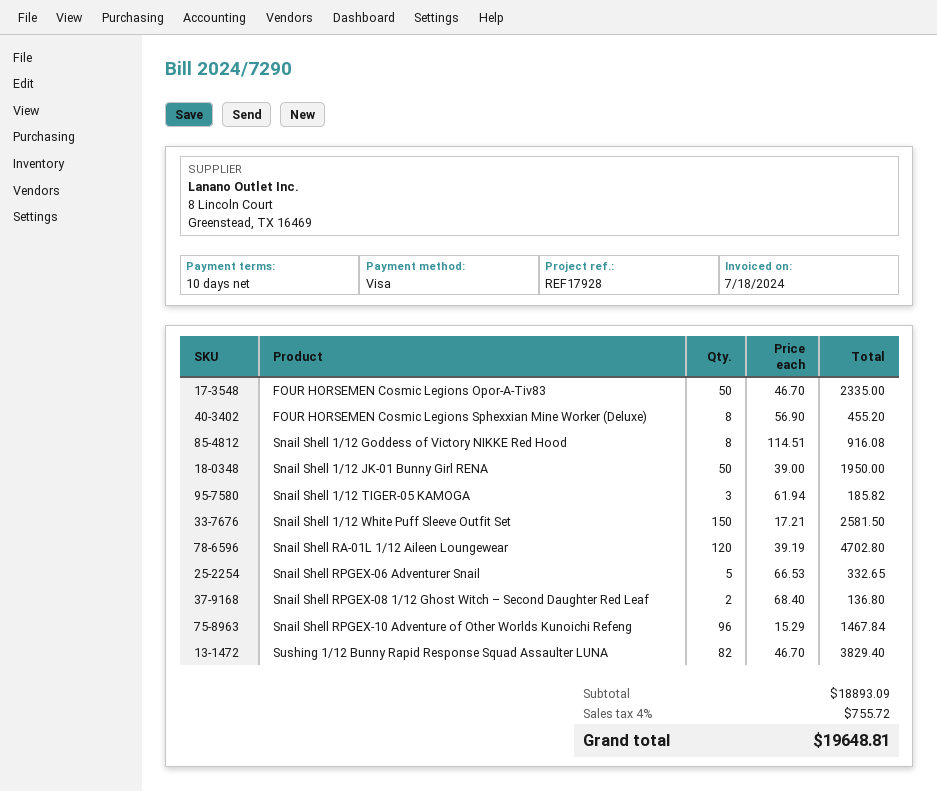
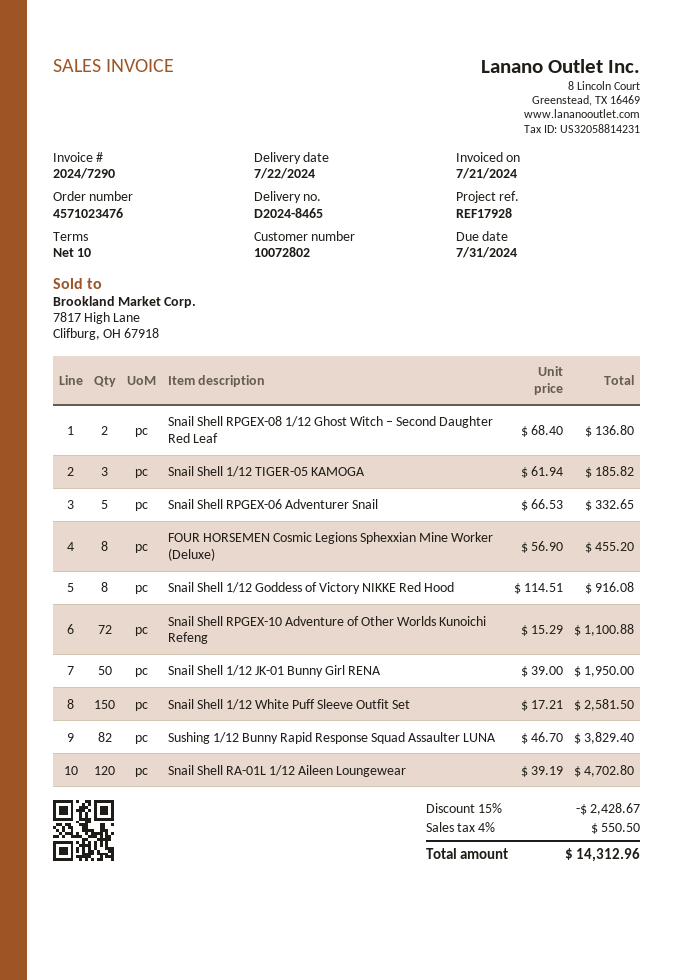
invoice date: 2024-07-18 -> 2024-07-21
FOUR HORSEMEN Cosmic Legions Opor-A-Tiv83: 50 x 46.70 = 2335.00 -> none
Snail Shell RPGEX-10 Adventure of Other Worlds Kunoichi Refeng: 96 x 15.29 = 1467.84 -> 72 x 15.29 = 1100.88
discount: none -> 15% = 2428.67
tax: 4% = 755.72 -> 4% = 550.50
total: 19648.81 -> 14312.96

